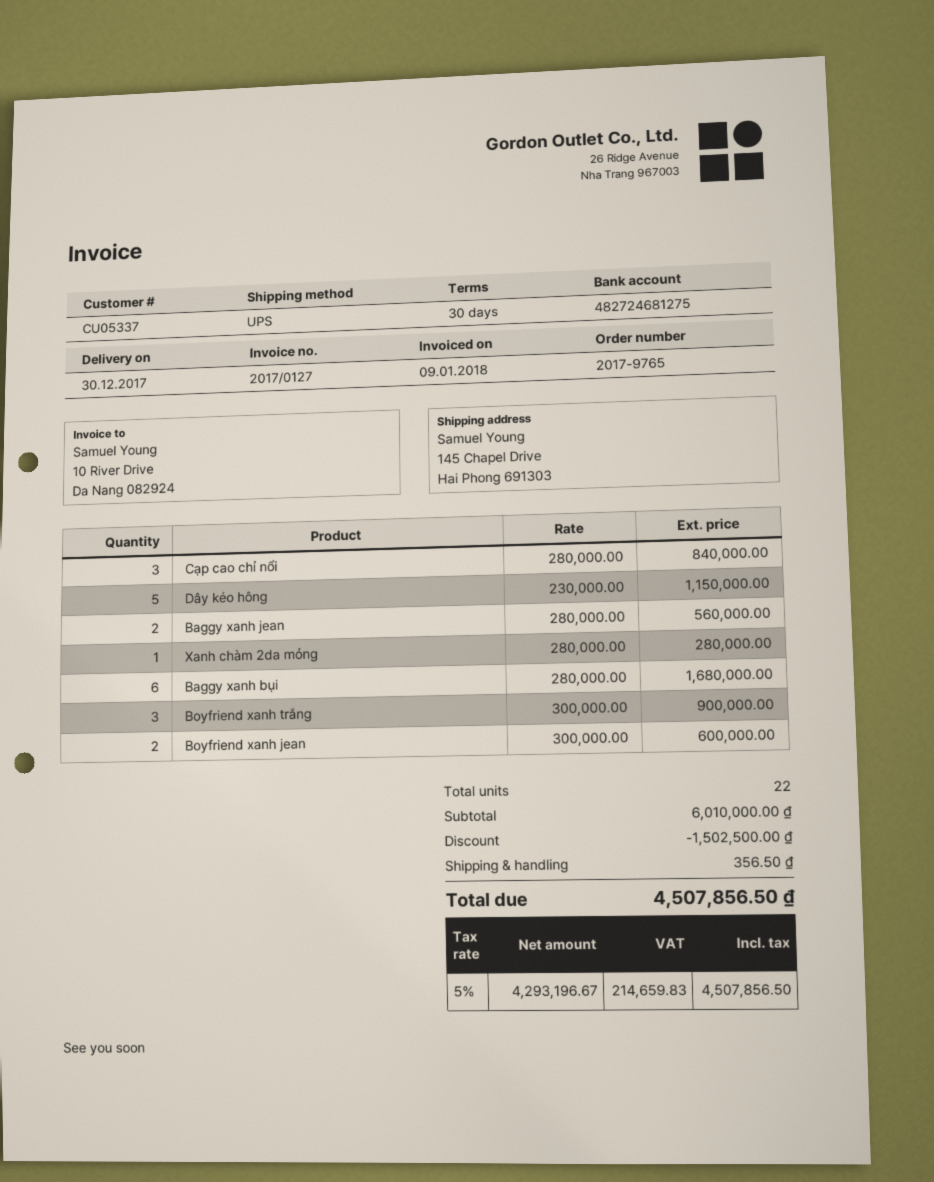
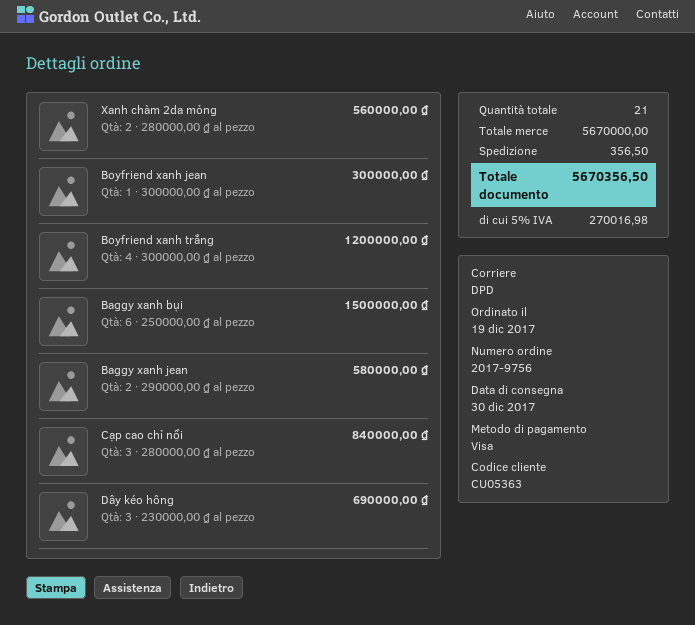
order number: 2017-9765 -> 2017-9756
customer number: CU05337 -> CU05363
shipping method: UPS -> DPD
Dây kéo hông: 5 x 230000.00 = 1150000.00 -> 3 x 230000.00 = 690000.00
Baggy xanh jean: 2 x 280000.00 = 560000.00 -> 2 x 290000.00 = 580000.00
Xanh chàm 2da mỏng: 1 x 280000.00 = 280000.00 -> 2 x 280000.00 = 560000.00
Baggy xanh bụi: 6 x 280000.00 = 1680000.00 -> 6 x 250000.00 = 1500000.00
Boyfriend xanh trắng: 3 x 300000.00 = 900000.00 -> 4 x 300000.00 = 1200000.00
Boyfriend xanh jean: 2 x 300000.00 = 600000.00 -> 1 x 300000.00 = 300000.00
total quantity: 22 -> 21
subtotal: 6010000.00 -> 5670000.00
discount: 1502500.00 -> none
tax: 5% = 214659.83 -> 5% = 270016.98
total: 4507856.50 -> 5670356.50

